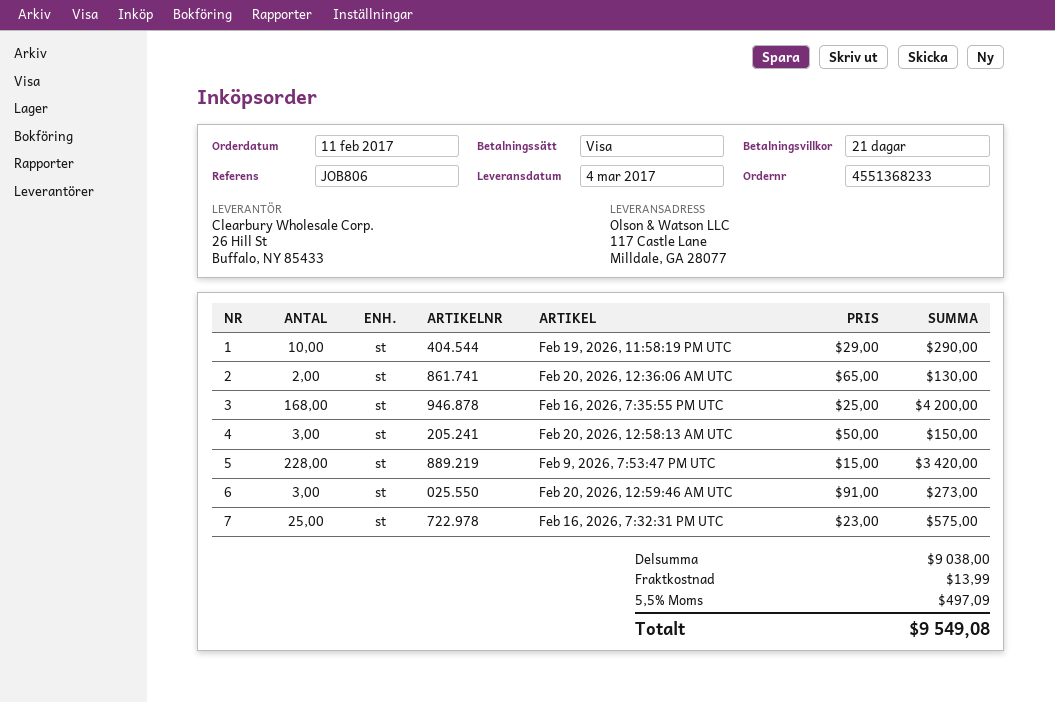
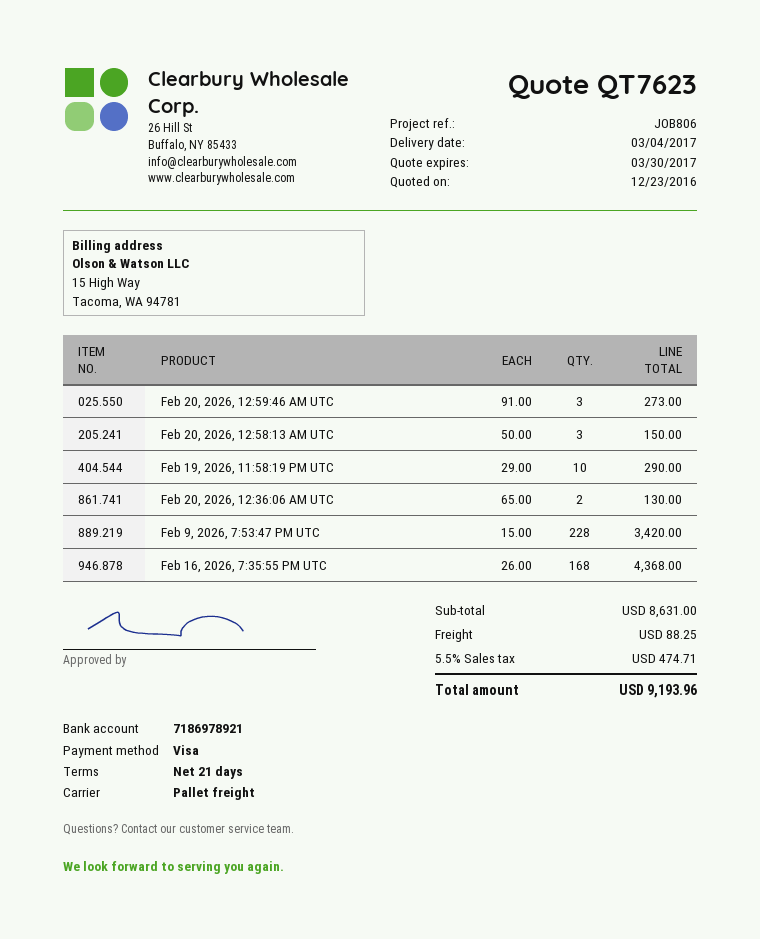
Feb 16, 2026, 7:35:55 PM UTC: 168 x 25.00 = 4200.00 -> 168 x 26.00 = 4368.00
Feb 16, 2026, 7:32:31 PM UTC: 25 x 23.00 = 575.00 -> none
subtotal: 9038.00 -> 8631.00
shipping: 13.99 -> 88.25
tax: 5.5% = 497.09 -> 5.5% = 474.71
total: 9549.08 -> 9193.96

